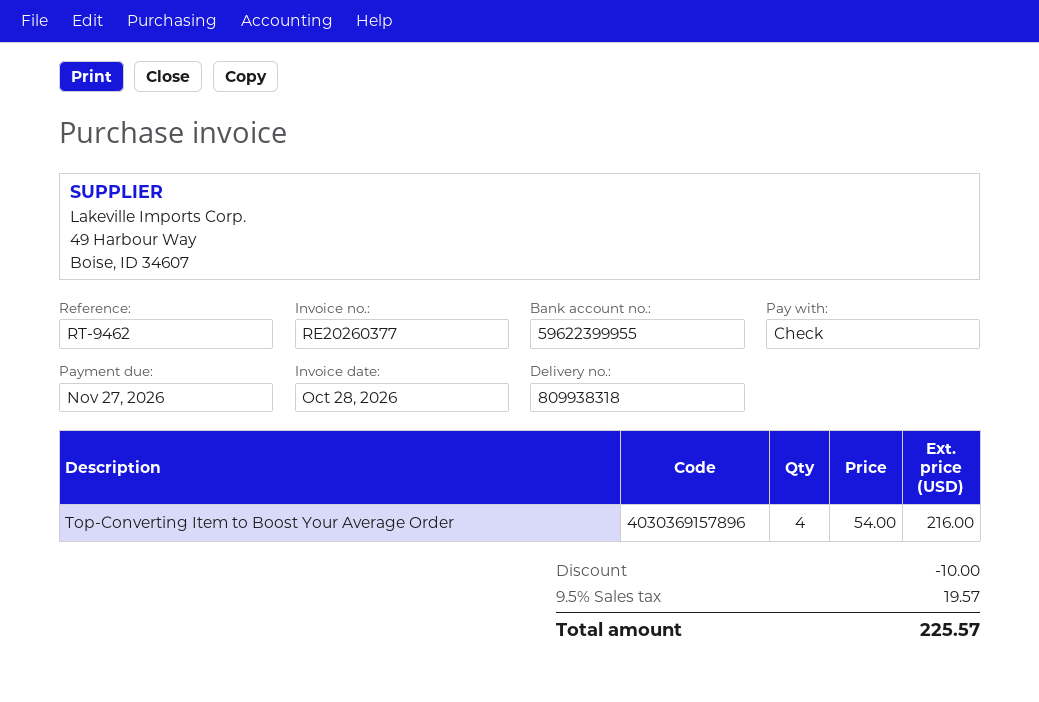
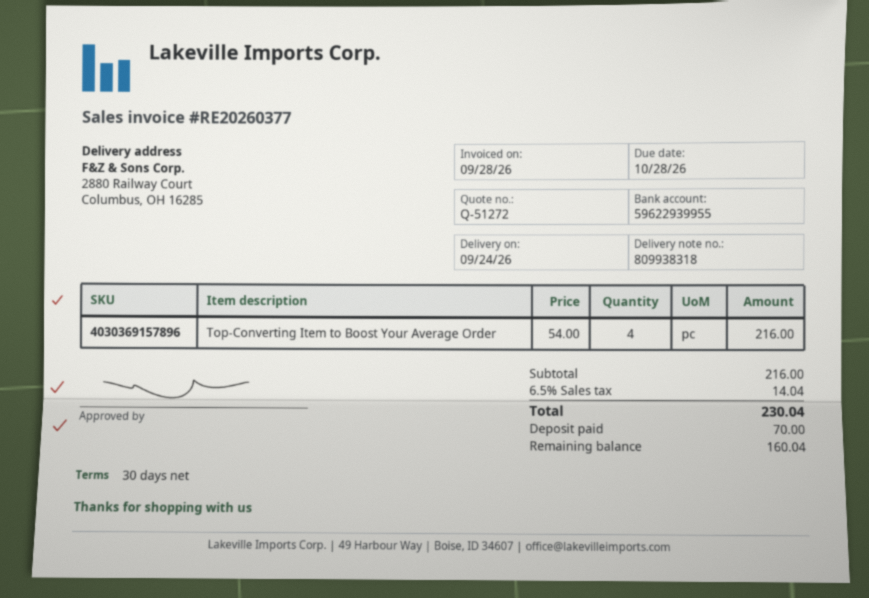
invoice date: 2026-10-28 -> 2026-09-28
due date: 2026-11-27 -> 2026-10-28
bank account: 59622399955 -> 59622939955
discount: 10.00 -> none
tax: 9.5% = 19.57 -> 6.5% = 14.04
total: 225.57 -> 230.04

